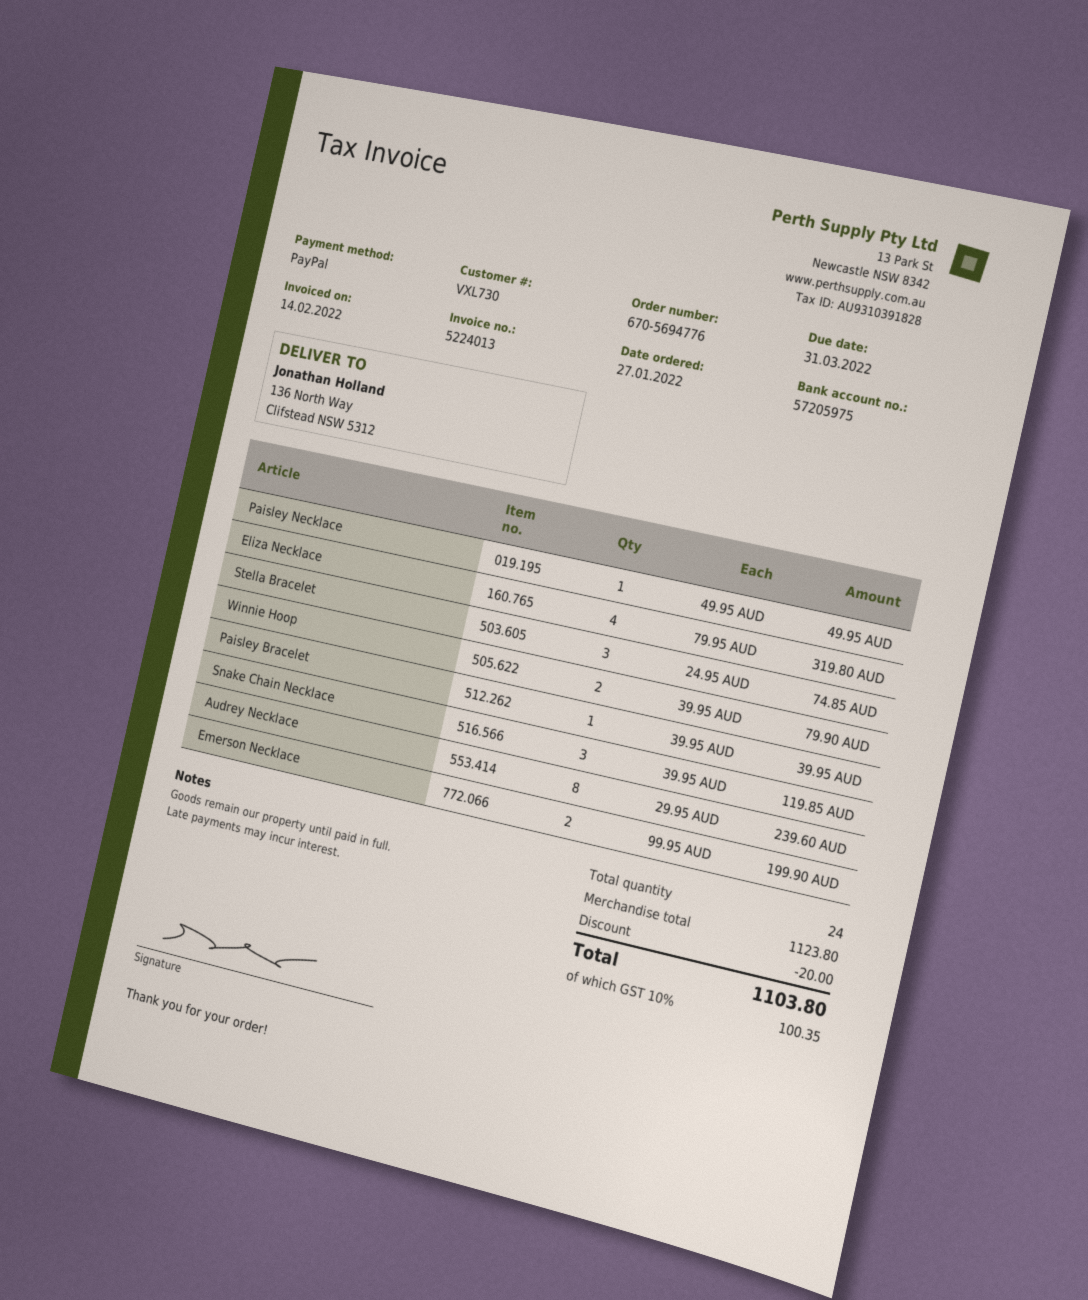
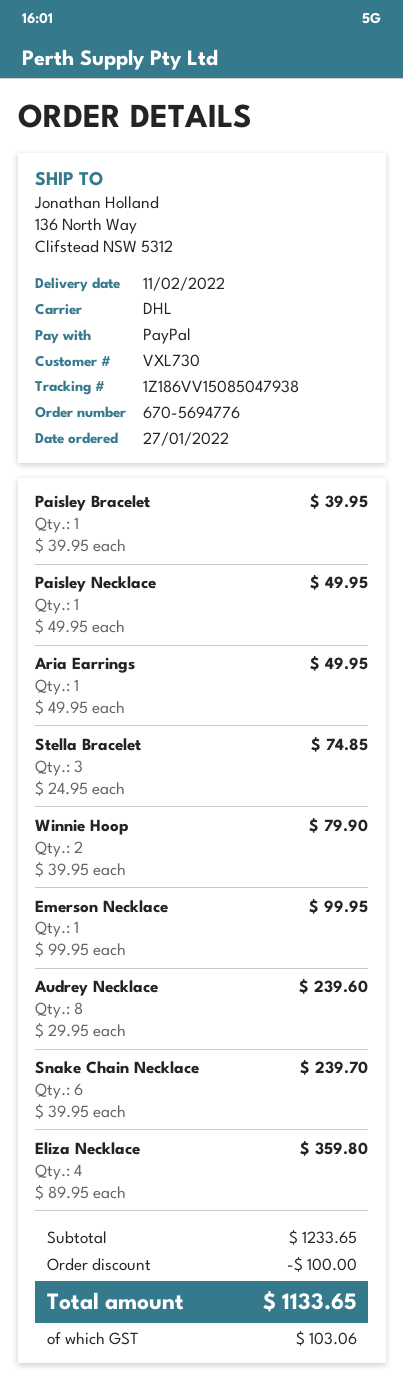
Eliza Necklace: 4 x 79.95 = 319.80 -> 4 x 89.95 = 359.80
Snake Chain Necklace: 3 x 39.95 = 119.85 -> 6 x 39.95 = 239.70
Emerson Necklace: 2 x 99.95 = 199.90 -> 1 x 99.95 = 99.95
Aria Earrings: none -> 1 x 49.95 = 49.95
subtotal: 1123.80 -> 1233.65
discount: 20.00 -> 100.00
tax: 100.35 -> 103.06
total: 1103.80 -> 1133.65

